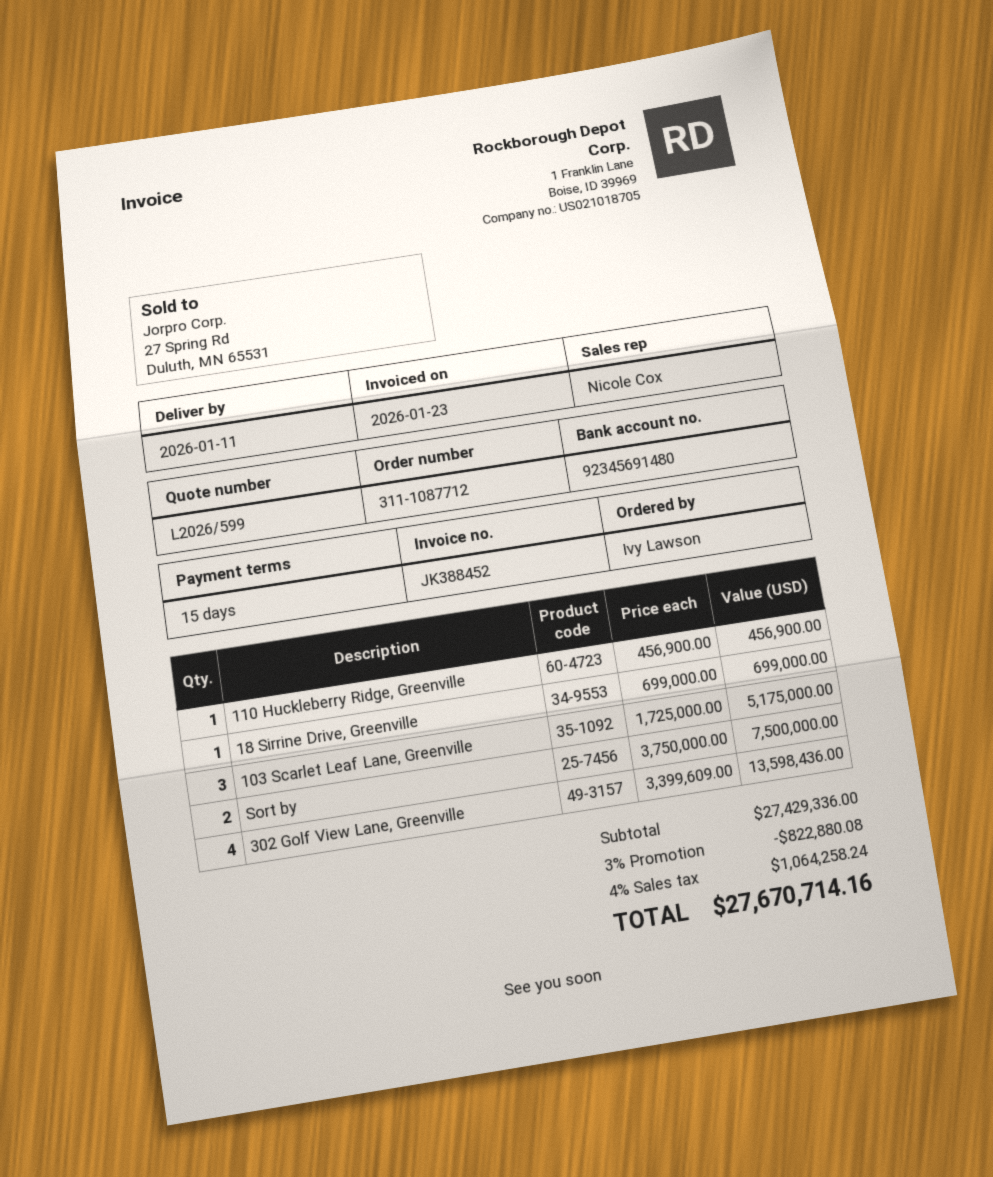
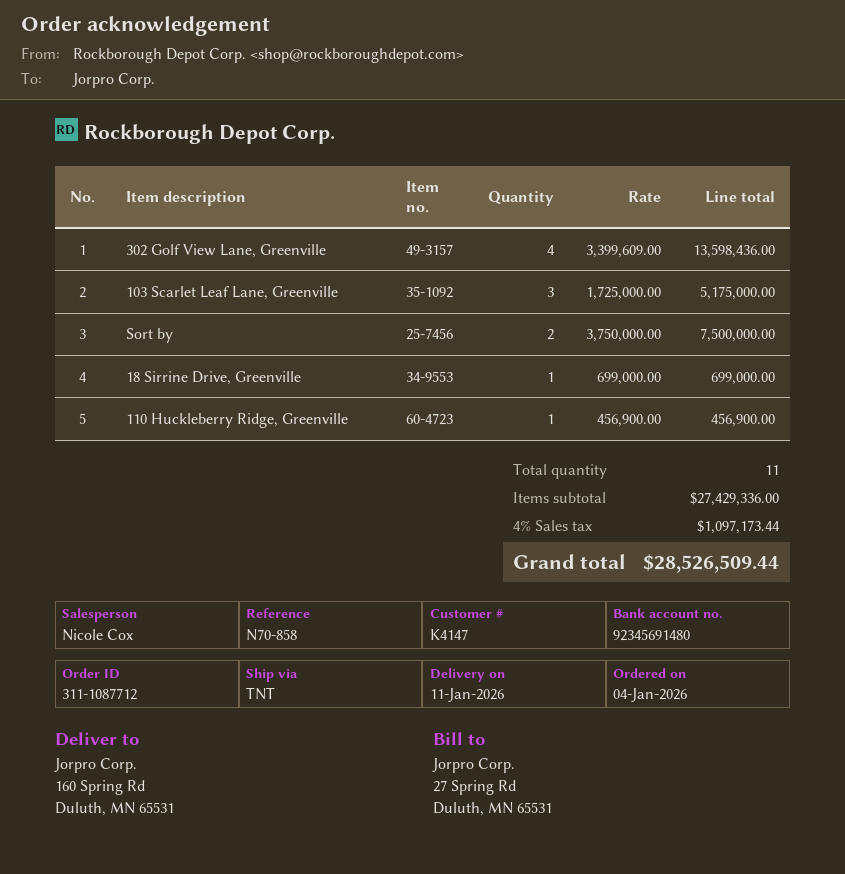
discount: 3% = 822880.08 -> none
tax: 4% = 1064258.24 -> 4% = 1097173.44
total: 27670714.16 -> 28526509.44

